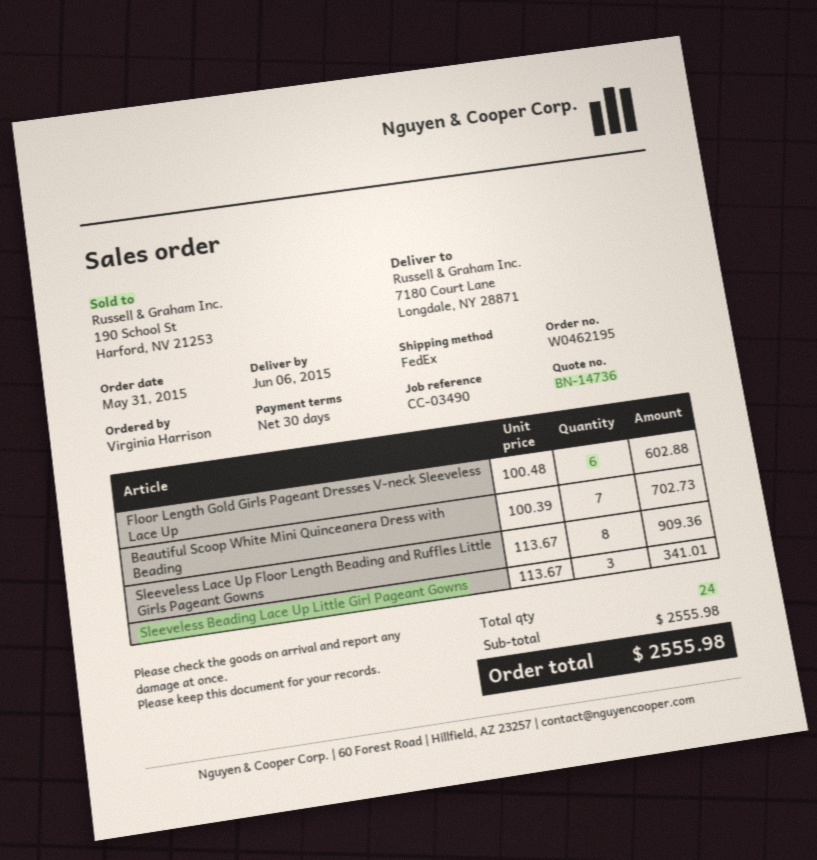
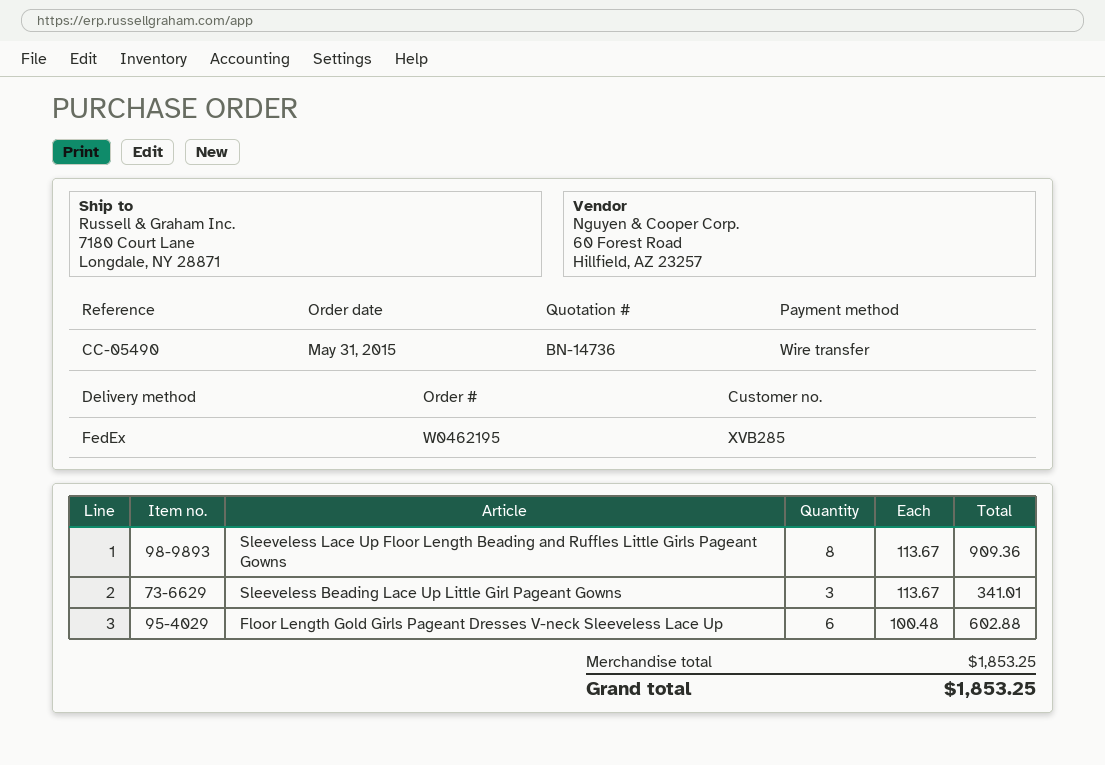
reference: CC-03490 -> CC-05490
Beautiful Scoop White Mini Quinceanera Dress with Beading: 7 x 100.39 = 702.73 -> none
subtotal: 2555.98 -> 1853.25
total: 2555.98 -> 1853.25

